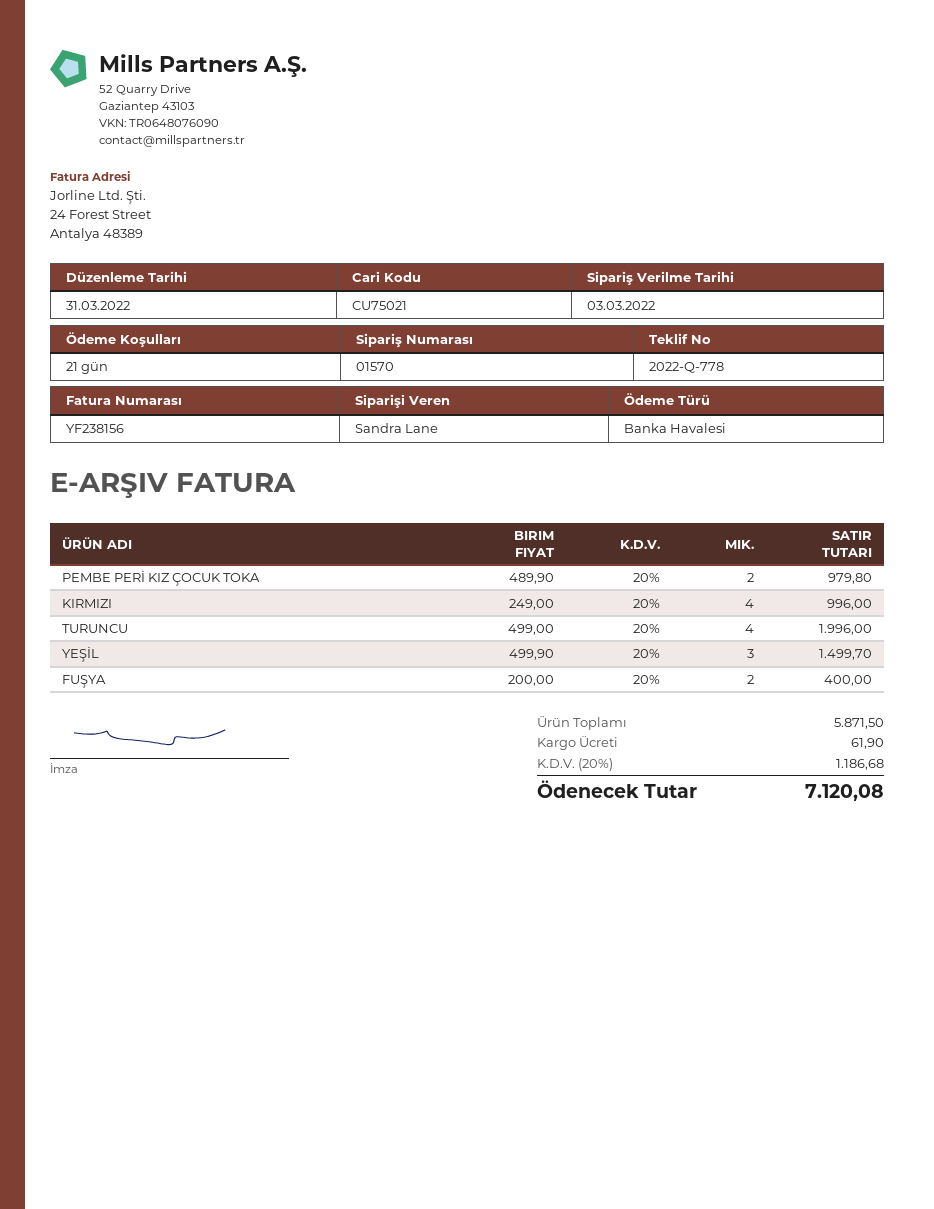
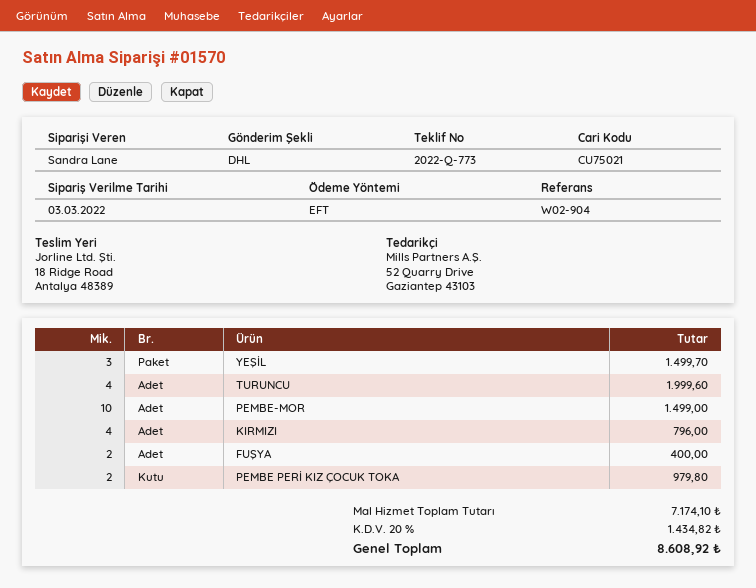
quote number: 2022-Q-778 -> 2022-Q-773
KIRMIZI: 4 for 996.00 -> 4 for 796.00
TURUNCU: 4 for 1996.00 -> 4 for 1999.60
PEMBE-MOR: none -> 10 for 1499.00
subtotal: 5871.50 -> 7174.10
shipping: 61.90 -> none
tax: 20% = 1186.68 -> 20% = 1434.82
total: 7120.08 -> 8608.92

